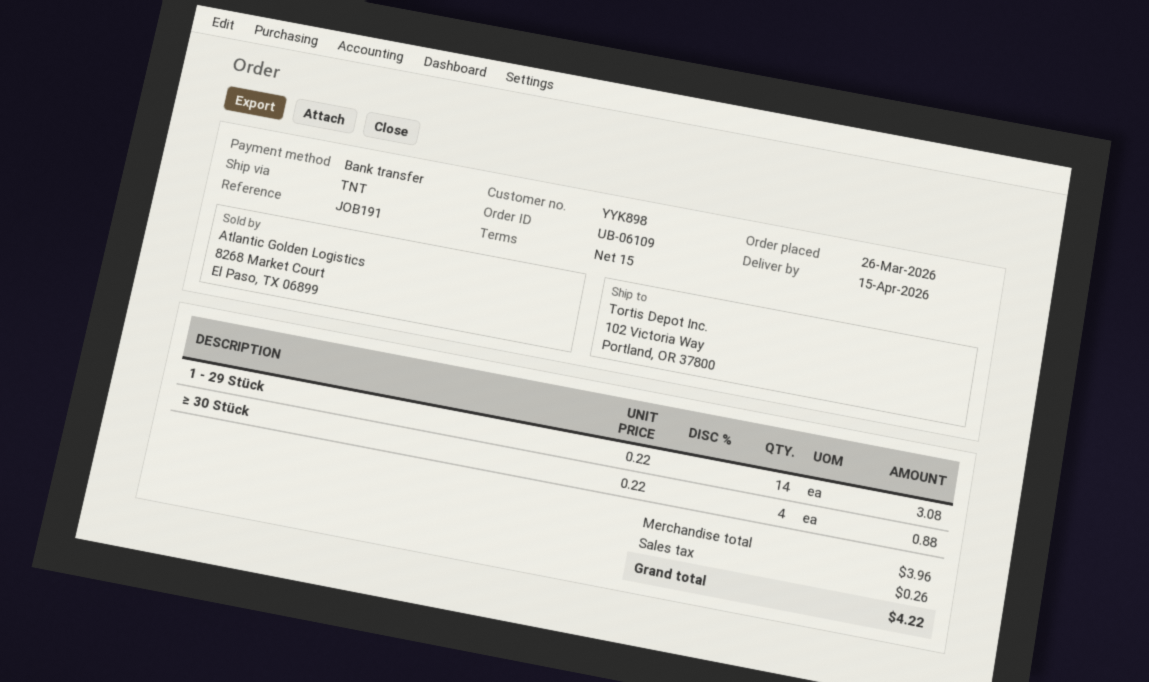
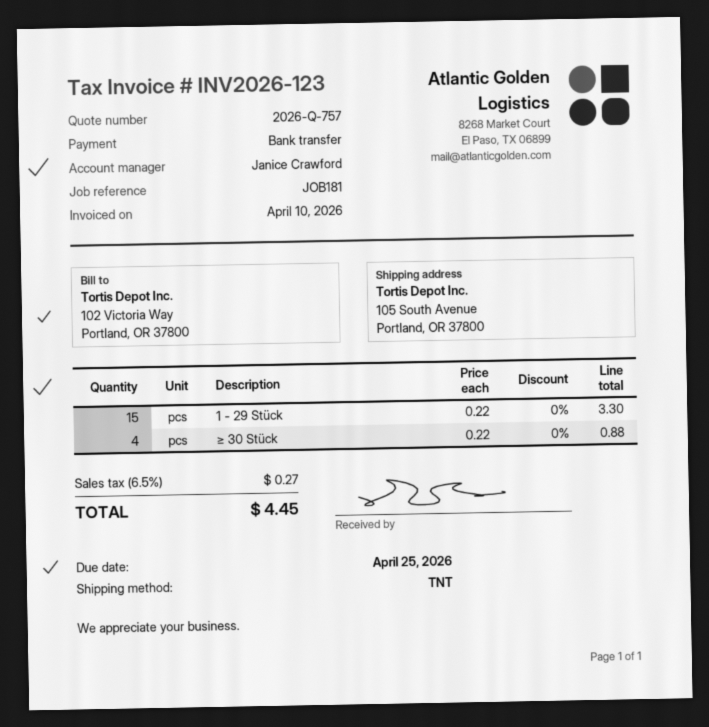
reference: JOB191 -> JOB181
ship to: 102 Victoria Way, Portland, OR 37800 -> 105 South Avenue, Portland, OR 37800
1 - 29 Stück: 14 x 0.22 = 3.08 -> 15 x 0.22 = 3.30
tax: 0.26 -> 0.27
total: 4.22 -> 4.45

